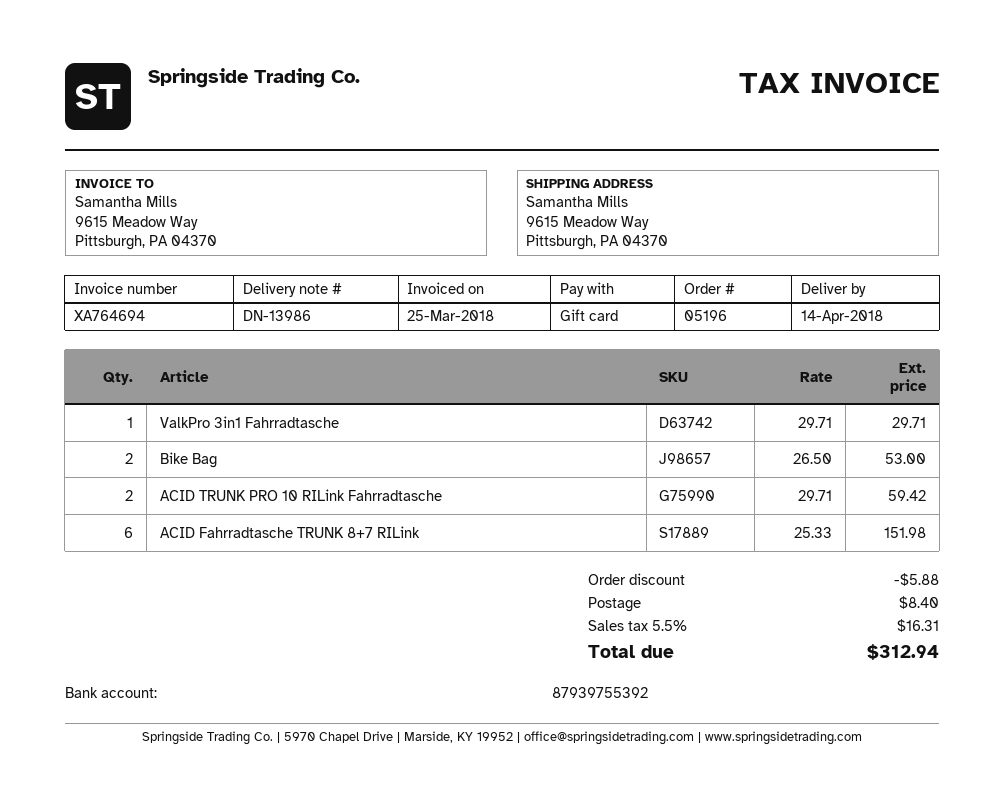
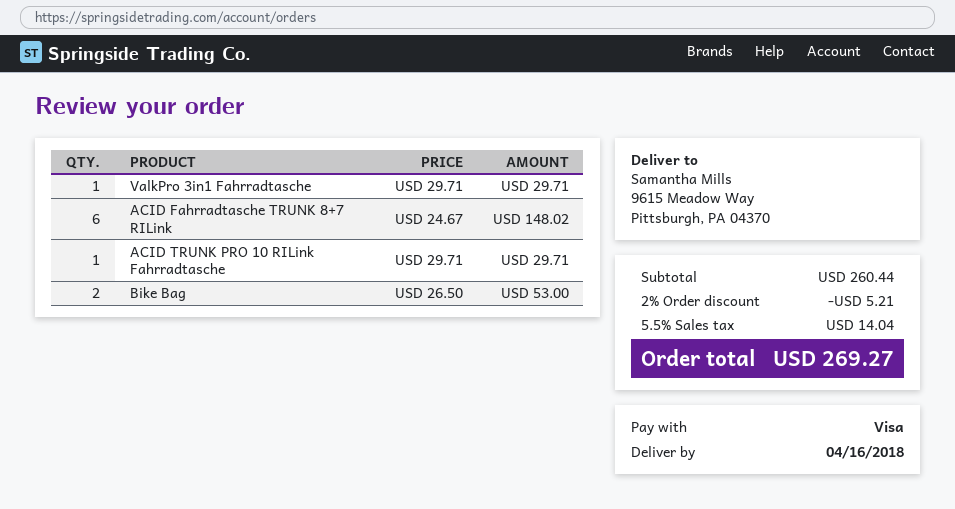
delivery date: 2018-04-14 -> 2018-04-16
payment method: gift card -> Visa
ACID TRUNK PRO 10 RILink Fahrradtasche: 2 x 29.71 = 59.42 -> 1 x 29.71 = 29.71
ACID Fahrradtasche TRUNK 8+7 RILink: 6 x 25.33 = 151.98 -> 6 x 24.67 = 148.02
discount: 5.88 -> 5.21
shipping: 8.40 -> none
tax: 5.5% = 16.31 -> 5.5% = 14.04
total: 312.94 -> 269.27

